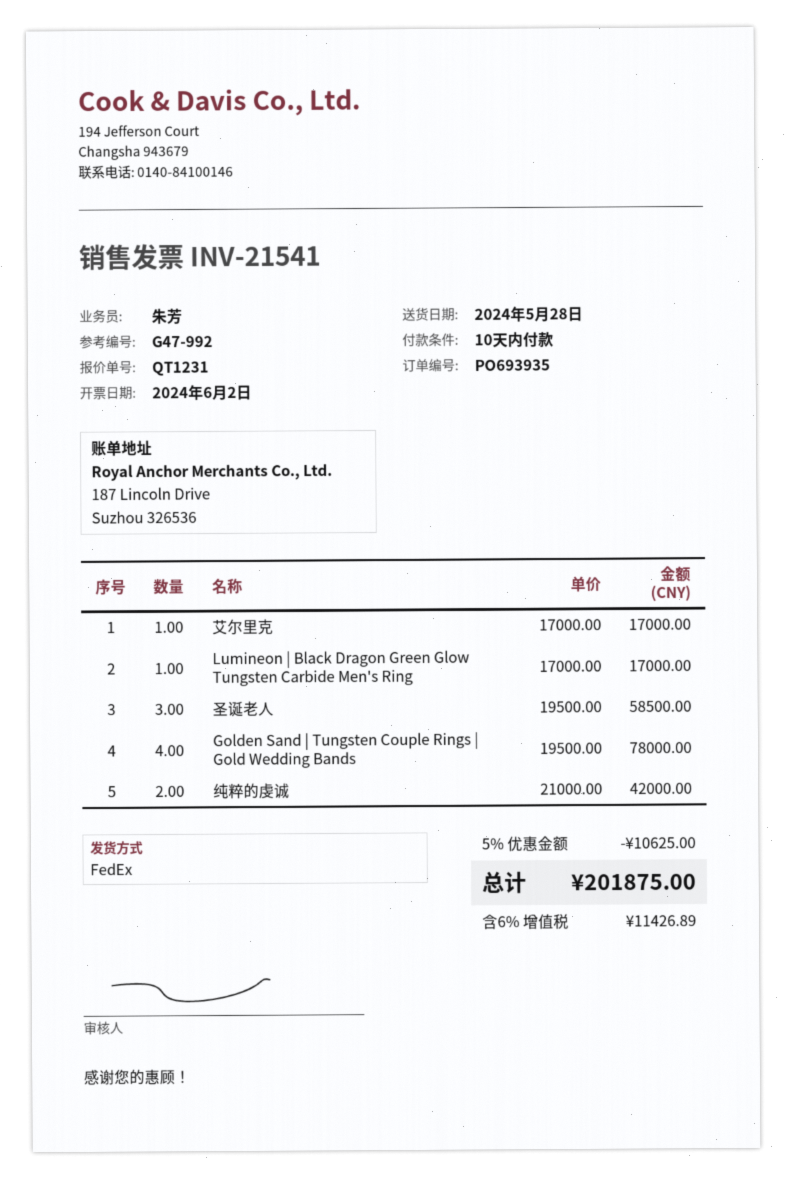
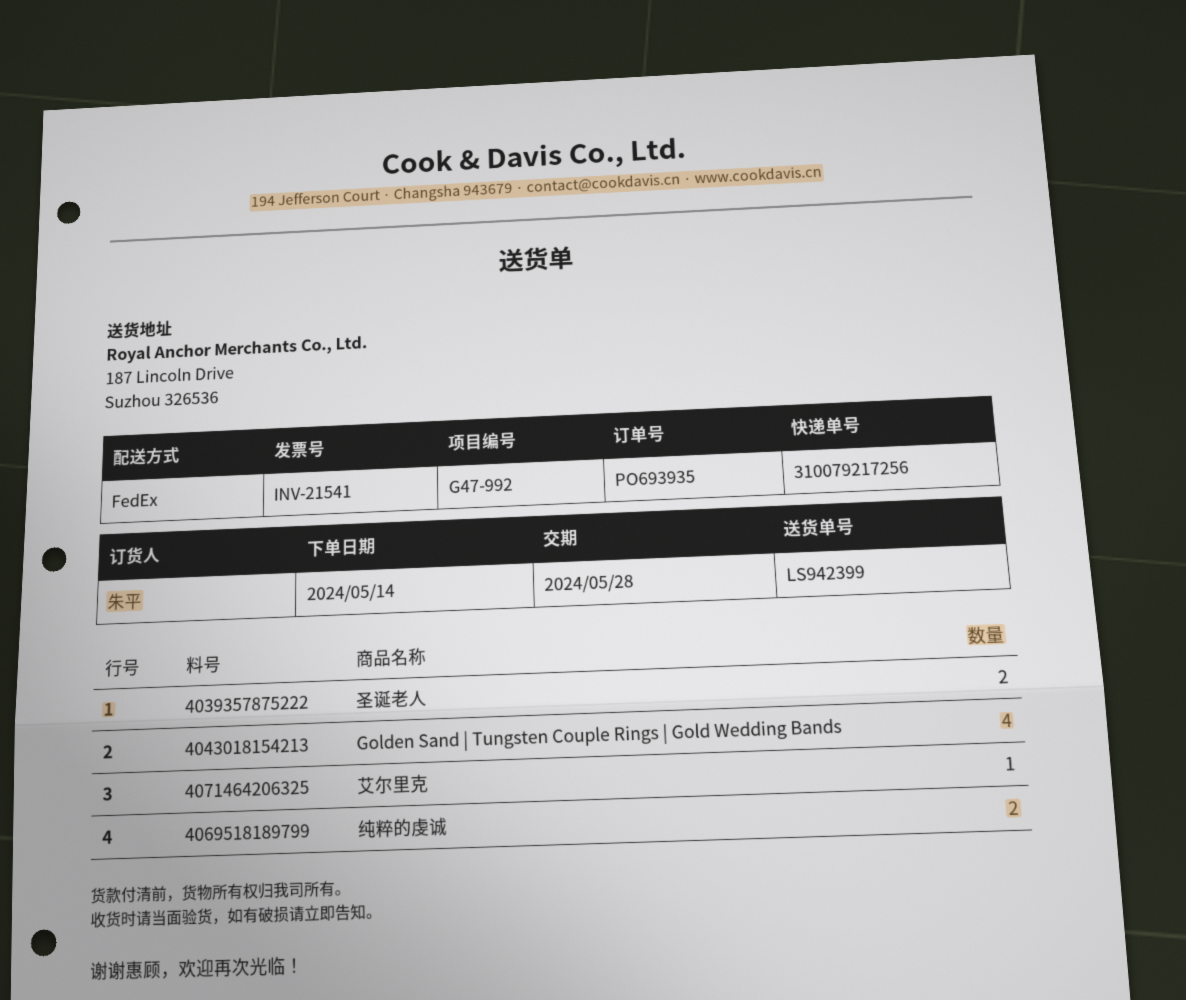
Lumineon | Black Dragon Green Glow Tungsten Carbide Men's Ring: 1 -> none
圣诞老人: 3 -> 2

